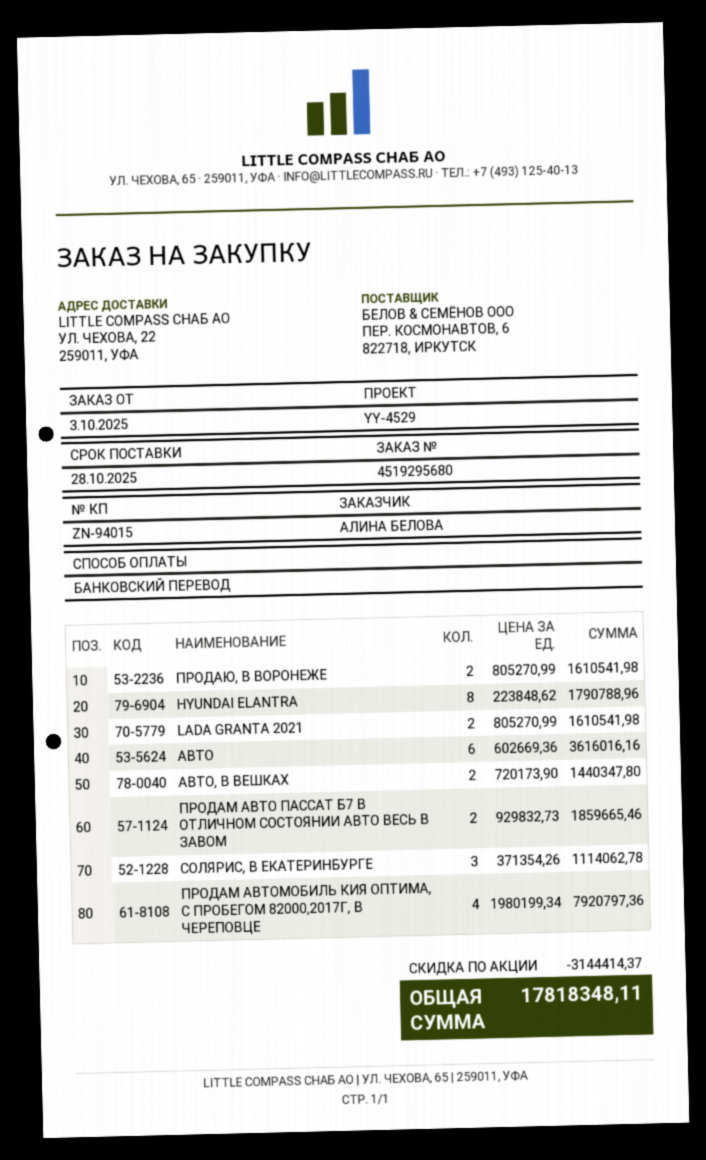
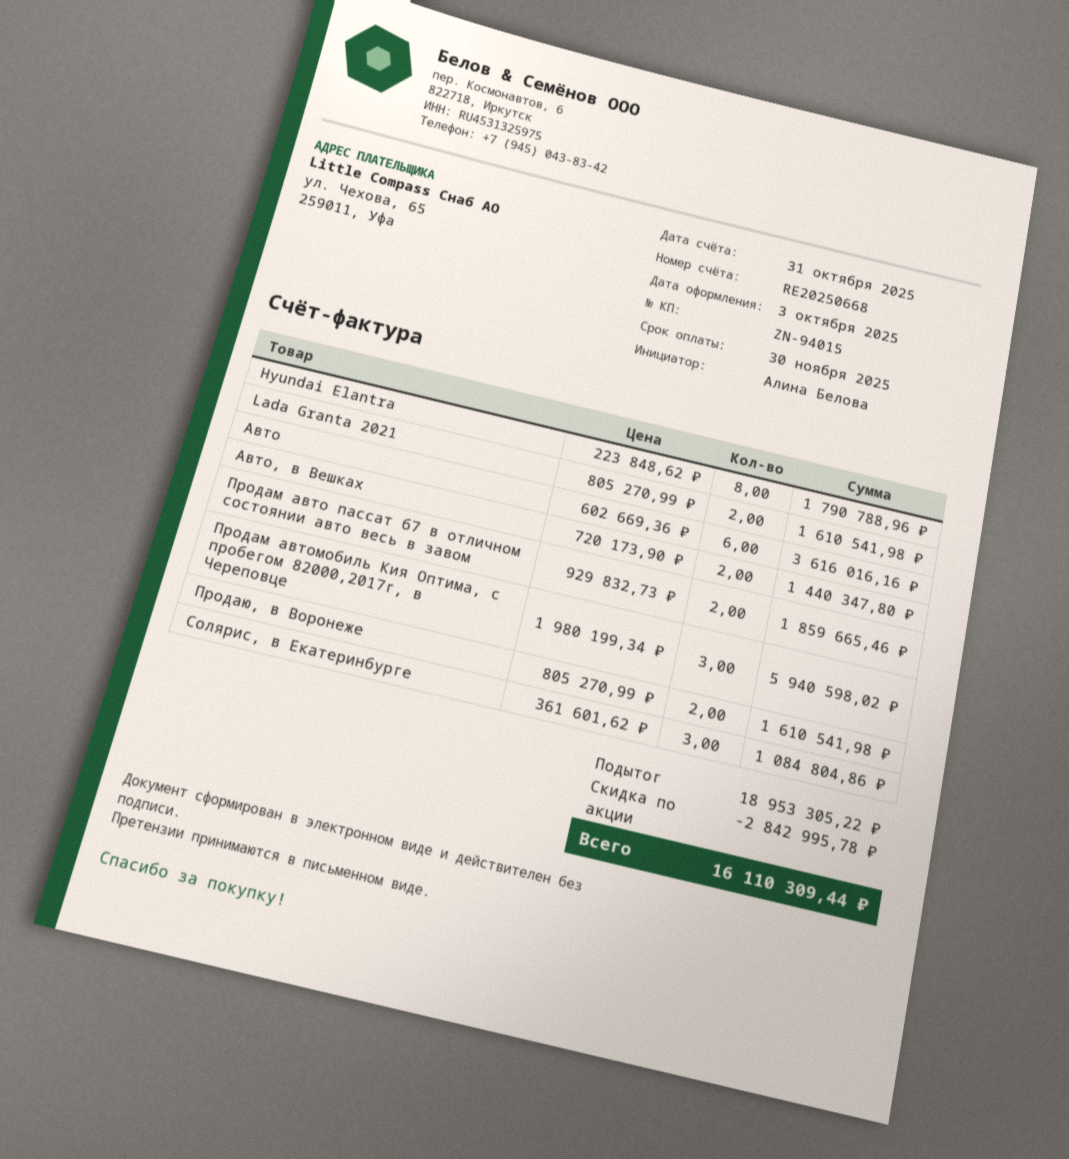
СОЛЯРИС, В ЕКАТЕРИНБУРГЕ: 3 x 371354.26 = 1114062.78 -> 3 x 361601.62 = 1084804.86
ПРОДАМ АВТОМОБИЛЬ КИЯ ОПТИМА, С ПРОБЕГОМ 82000,2017Г, В ЧЕРЕПОВЦЕ: 4 x 1980199.34 = 7920797.36 -> 3 x 1980199.34 = 5940598.02
discount: 3144414.37 -> 2842995.78
total: 17818348.11 -> 16110309.44

